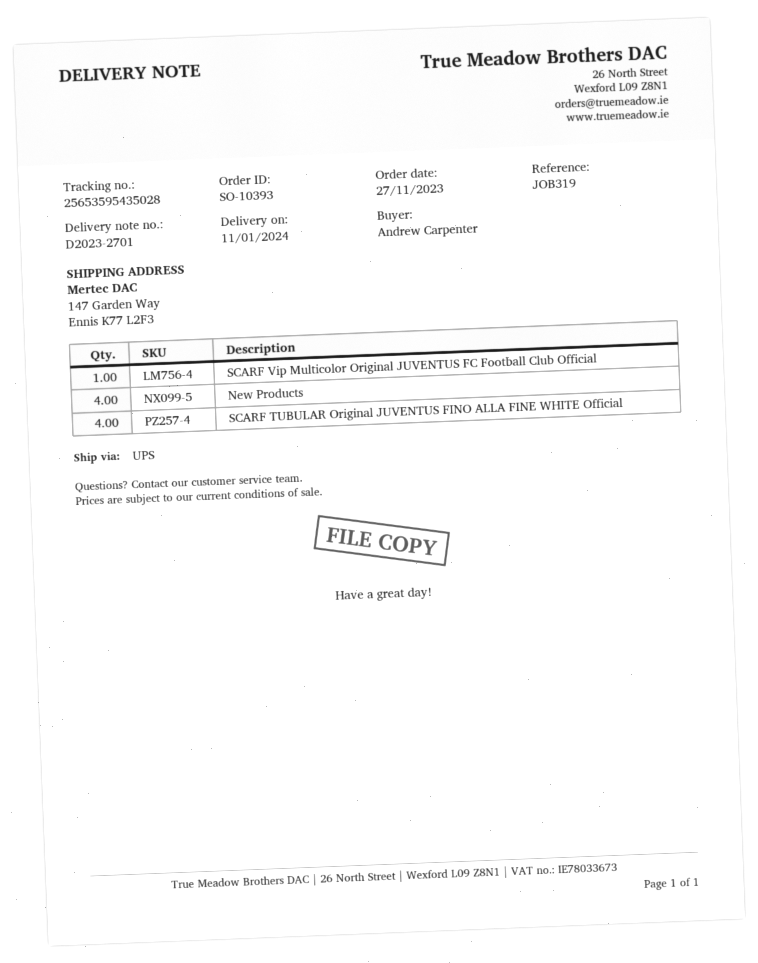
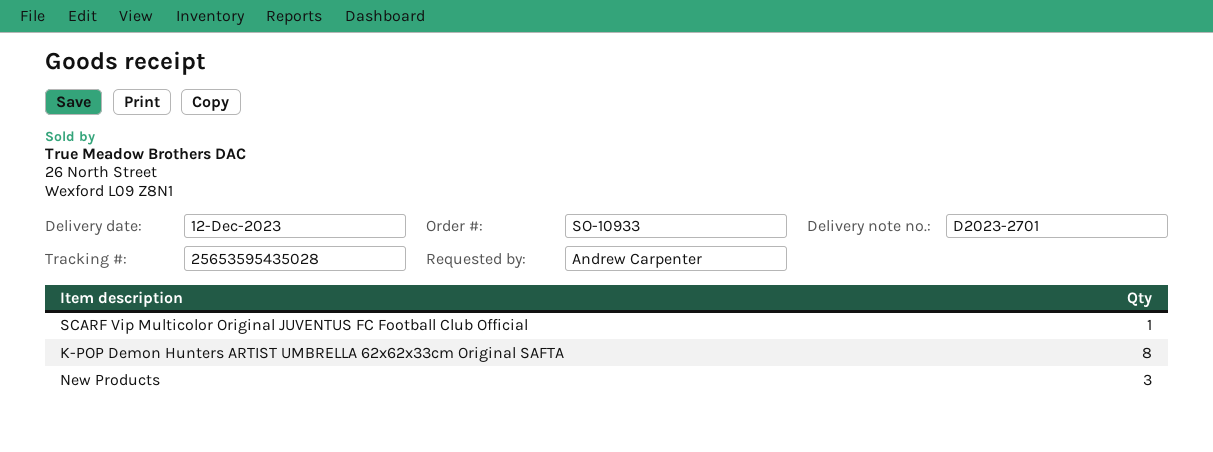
order number: SO-10393 -> SO-10933
delivery date: 2024-01-11 -> 2023-12-12
New Products: 4 -> 3
SCARF TUBULAR Original JUVENTUS FINO ALLA FINE WHITE Official: 4 -> none
K-POP Demon Hunters ARTIST UMBRELLA 62x62x33cm Original SAFTA: none -> 8

